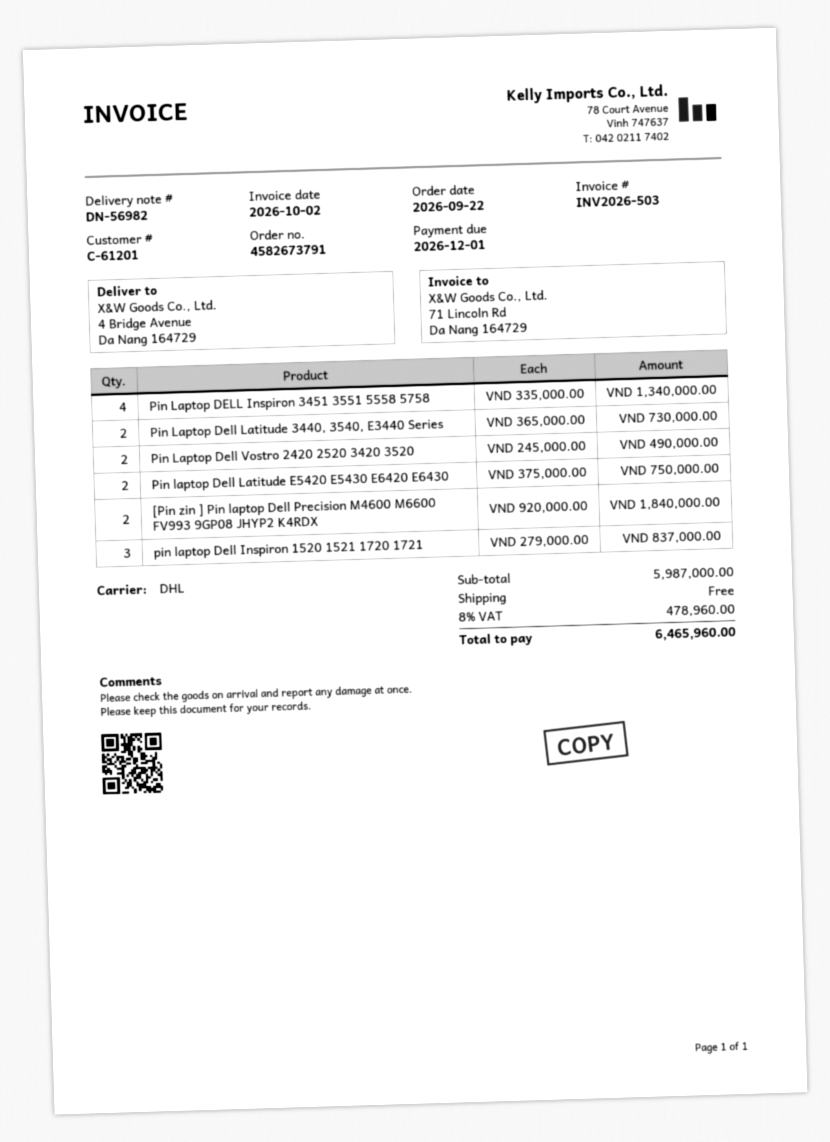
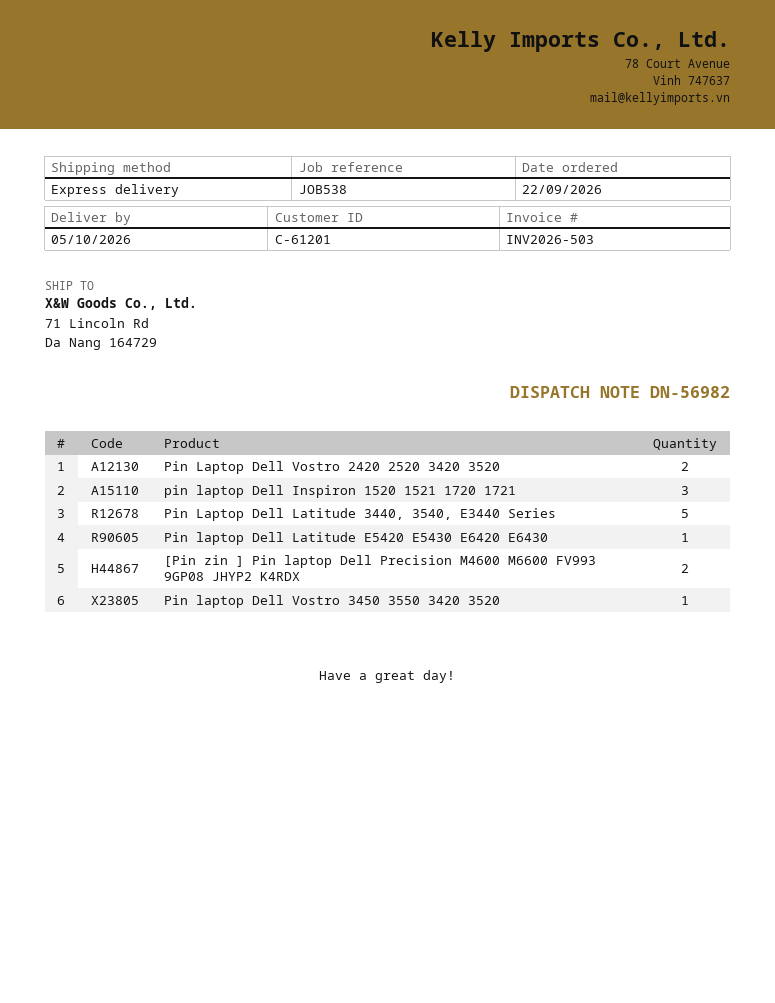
shipping method: DHL -> express
ship to: 4 Bridge Avenue, Da Nang 164729 -> 71 Lincoln Rd, Da Nang 164729
Pin Laptop DELL Inspiron 3451 3551 5558 5758: 4 -> none
Pin Laptop Dell Latitude 3440, 3540, E3440 Series: 2 -> 5
Pin laptop Dell Latitude E5420 E5430 E6420 E6430: 2 -> 1
Pin laptop Dell Vostro 3450 3550 3420 3520: none -> 1

